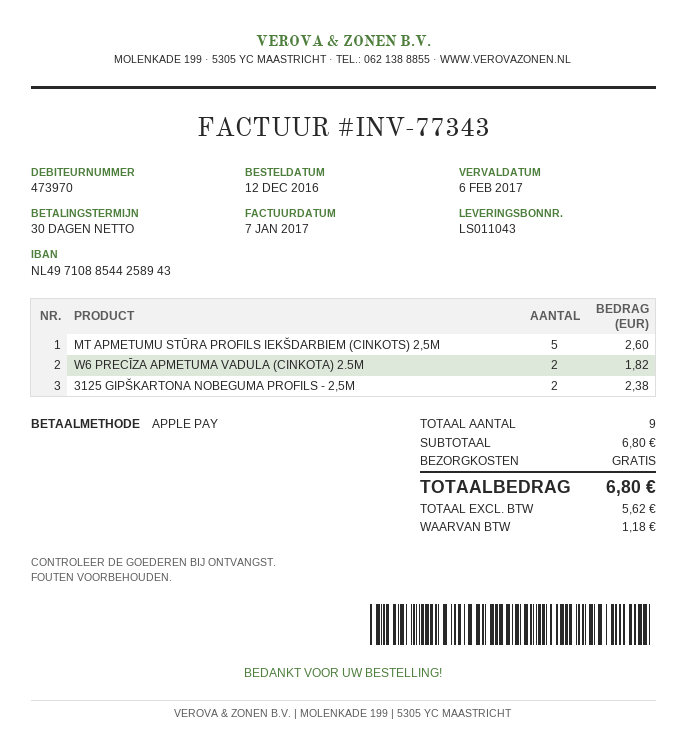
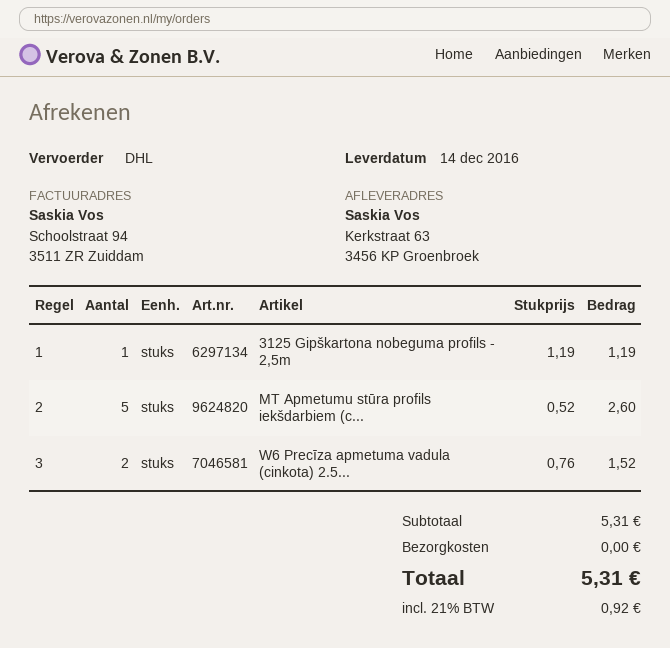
W6 PRECĪZA APMETUMA VADULA (CINKOTA) 2.5M: 2 for 1.82 -> 2 for 1.52
3125 GIPŠKARTONA NOBEGUMA PROFILS - 2,5M: 2 for 2.38 -> 1 for 1.19
subtotal: 6.80 -> 5.31
tax: 1.18 -> 0.92
total: 6.80 -> 5.31

